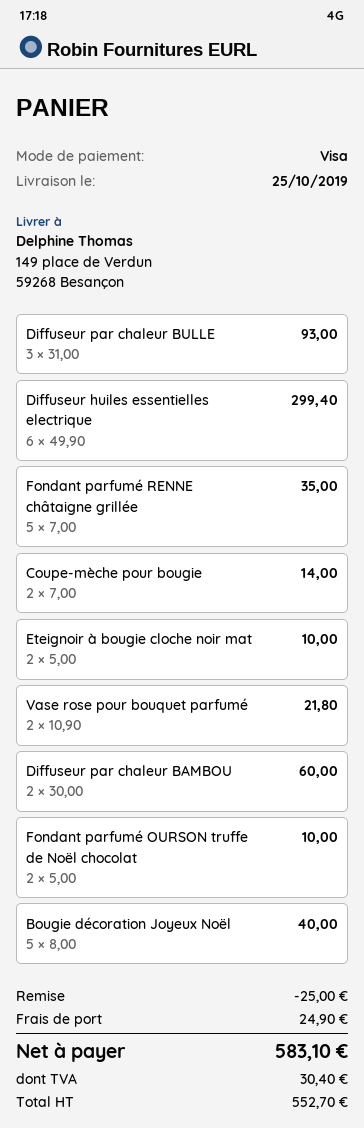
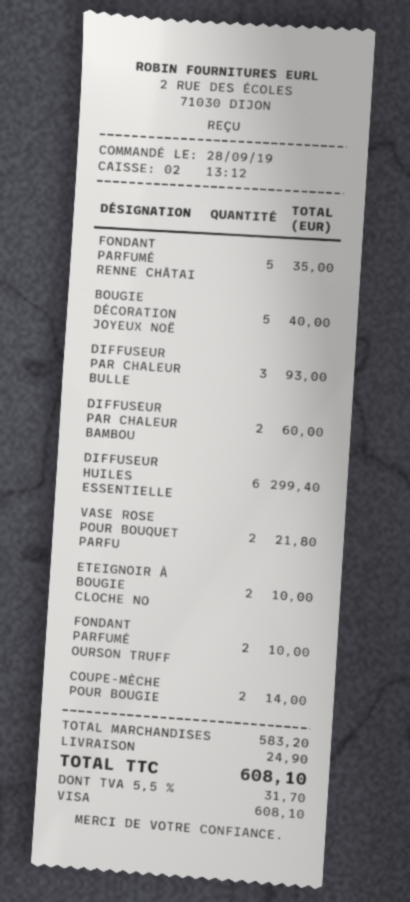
discount: 25.00 -> none
tax: 30.40 -> 31.70
total: 583.10 -> 608.10

